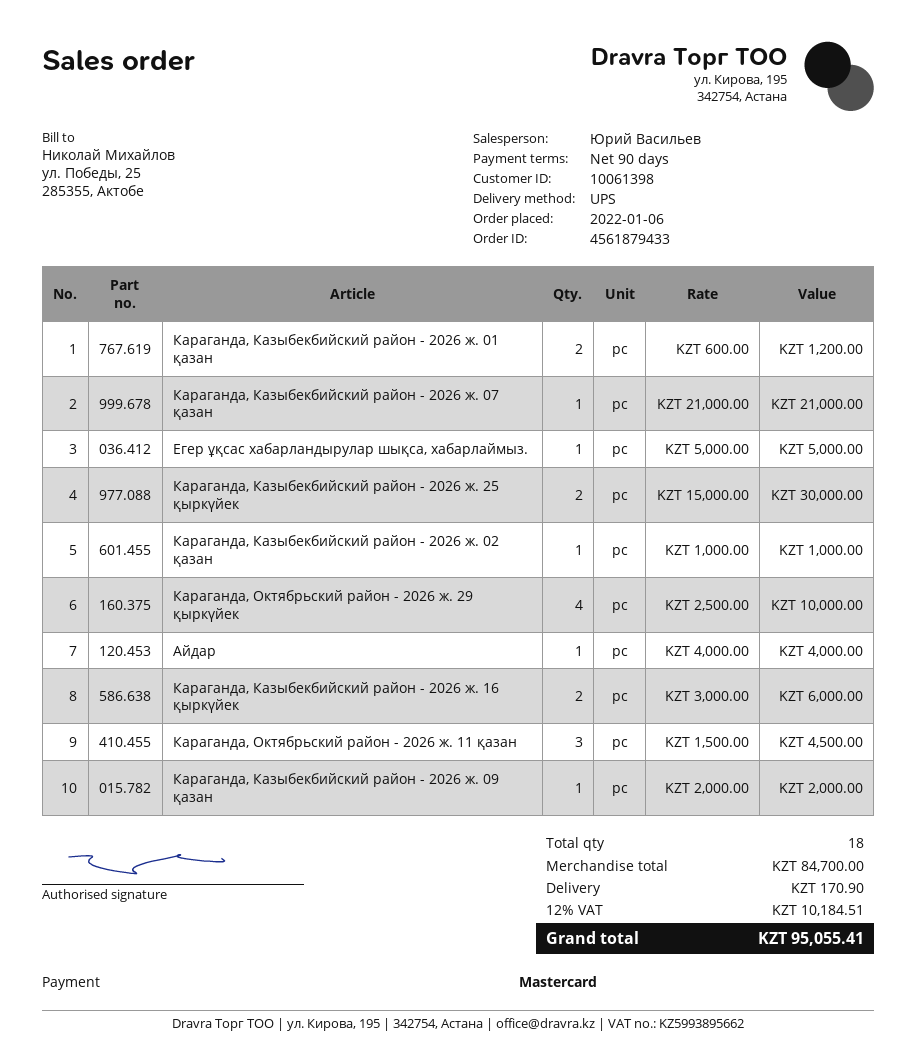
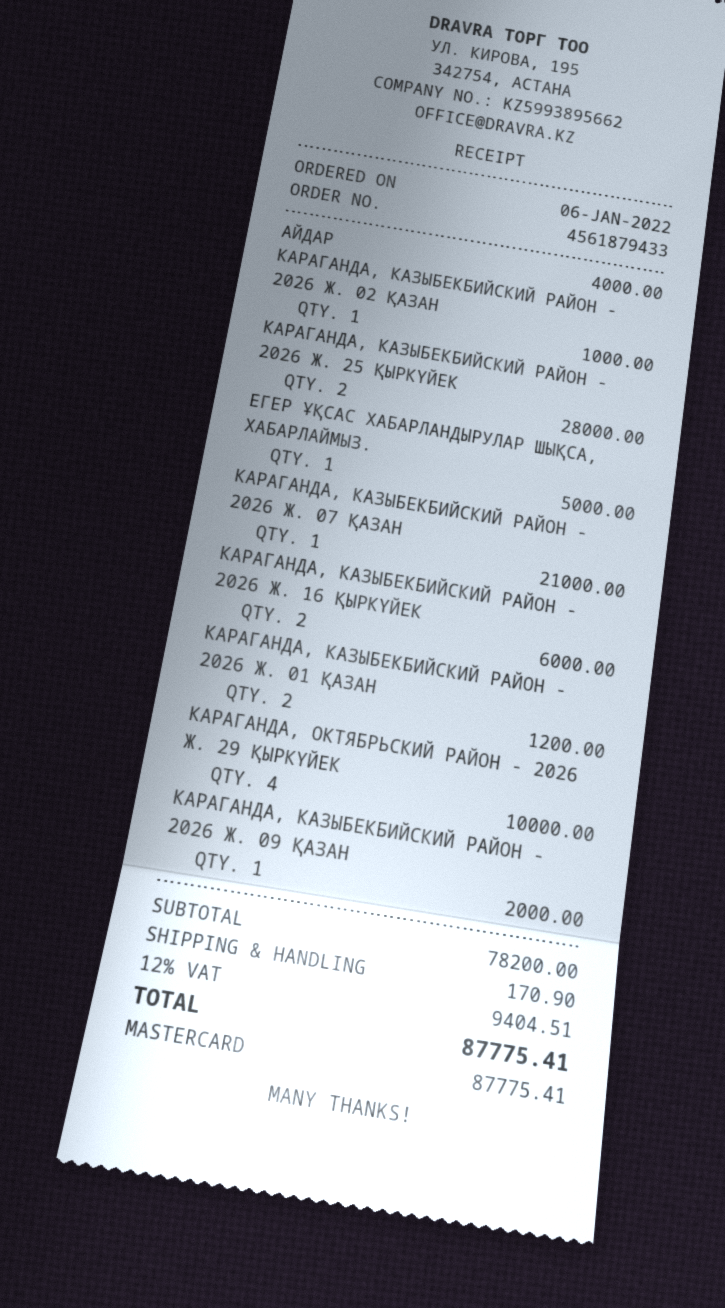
Караганда, Казыбекбийский район - 2026 ж. 25 қыркүйек: 2 for 30000.00 -> 2 for 28000.00
Караганда, Октябрьский район - 2026 ж. 11 қазан: 3 for 4500.00 -> none
subtotal: 84700.00 -> 78200.00
tax: 12% = 10184.51 -> 12% = 9404.51
total: 95055.41 -> 87775.41

